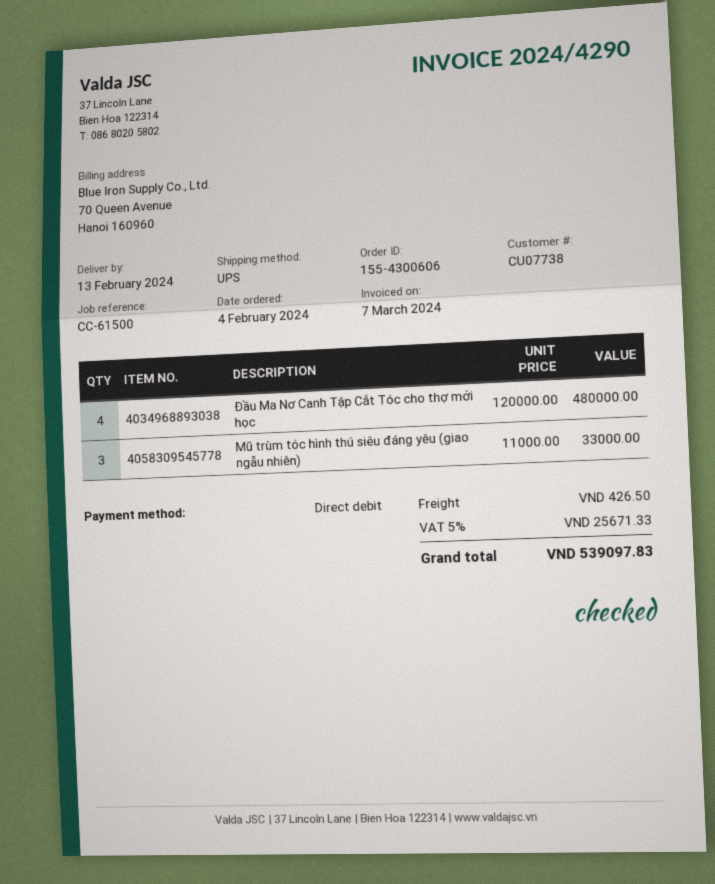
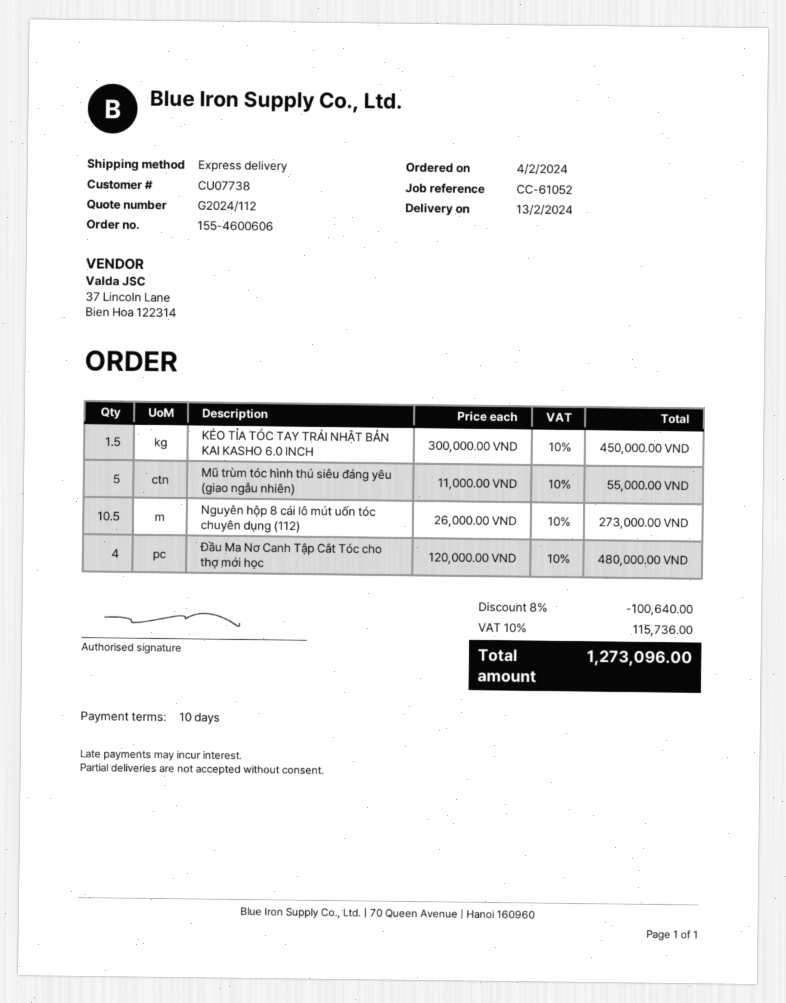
order number: 155-4300606 -> 155-4600606
reference: CC-61500 -> CC-61052
shipping method: UPS -> express
Mũ trùm tóc hình thú siêu đáng yêu (giao ngẫu nhiên): 3 x 11000.00 = 33000.00 -> 5 x 11000.00 = 55000.00
KÉO TỈA TÓC TAY TRÁI NHẬT BẢN KAI KASHO 6.0 INCH: none -> 1.5 x 300000.00 = 450000.00
Nguyên hộp 8 cái lô mút uốn tóc chuyên dụng (112): none -> 10.5 x 26000.00 = 273000.00
discount: none -> 8% = 100640.00
shipping: 426.50 -> none
tax: 5% = 25671.33 -> 10% = 115736.00
total: 539097.83 -> 1273096.00

